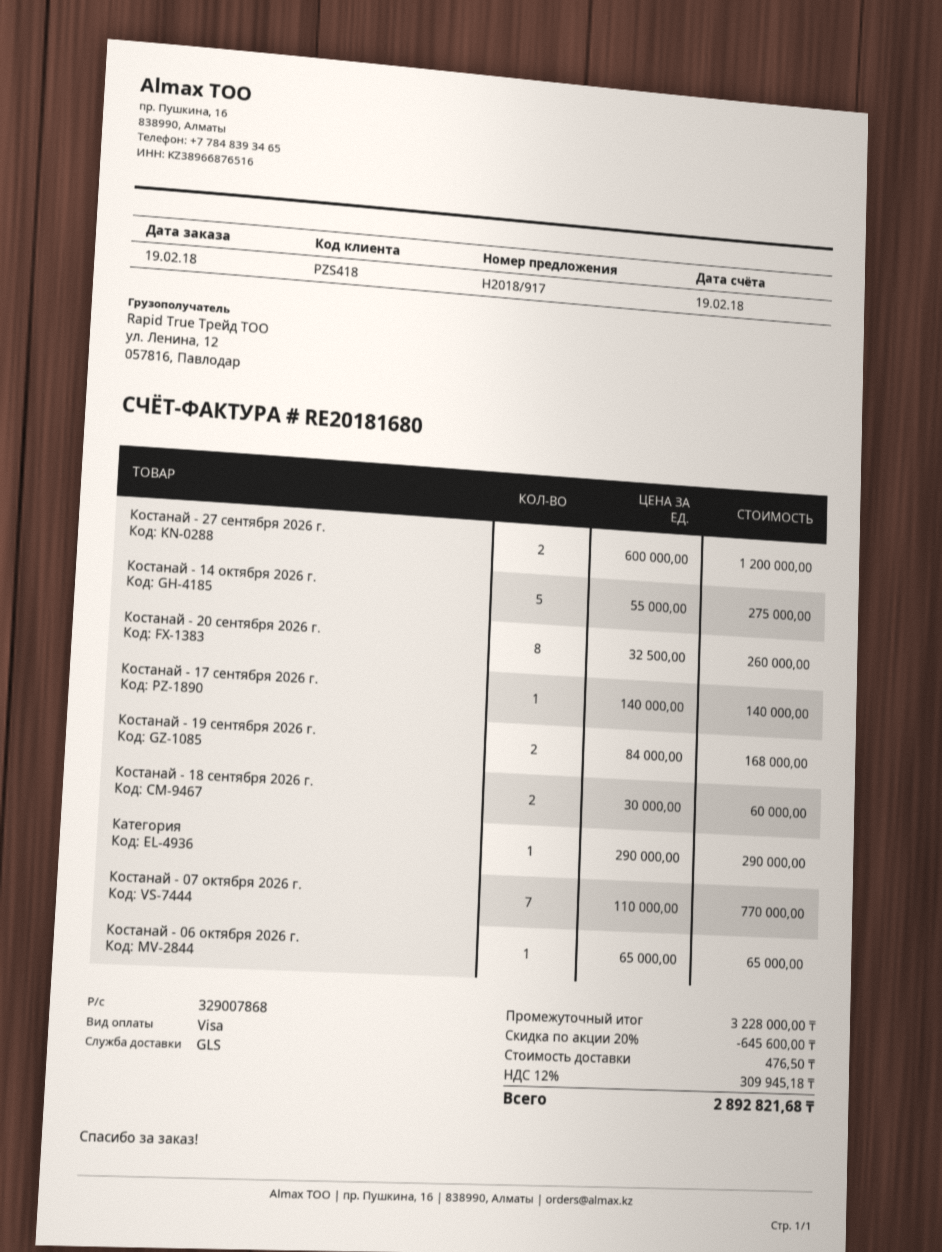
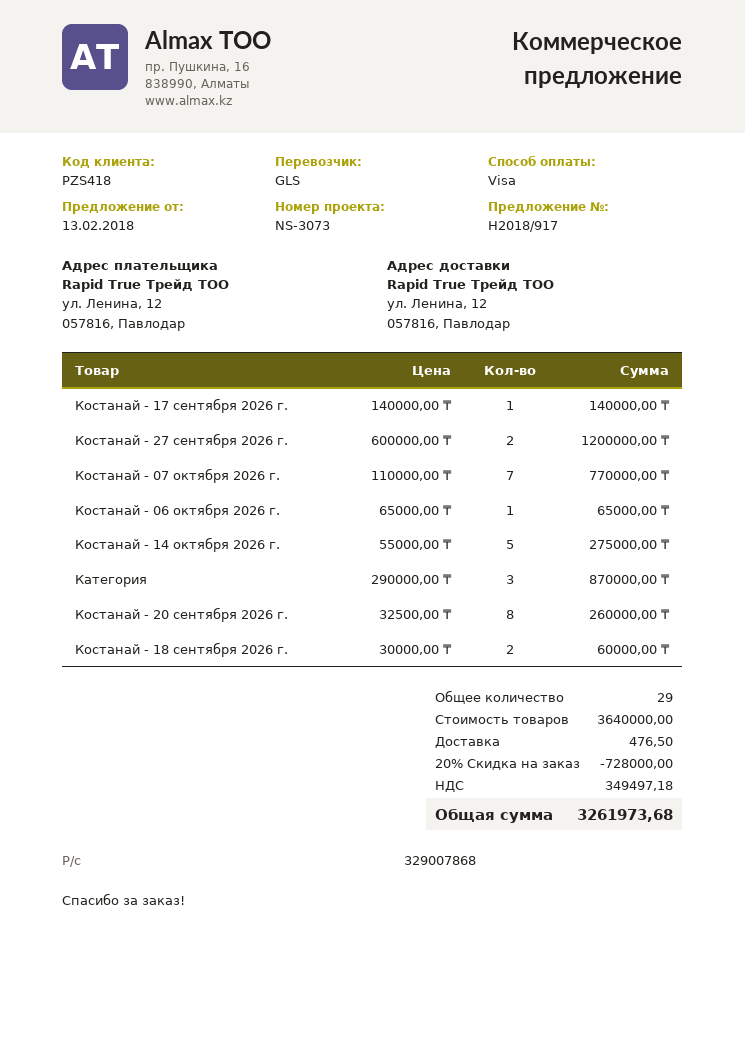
Костанай - 19 сентября 2026 г.: 2 x 84000.00 = 168000.00 -> none
Категория: 1 x 290000.00 = 290000.00 -> 3 x 290000.00 = 870000.00
subtotal: 3228000.00 -> 3640000.00
discount: 20% = 645600.00 -> 20% = 728000.00
tax: 309945.18 -> 349497.18
total: 2892821.68 -> 3261973.68

